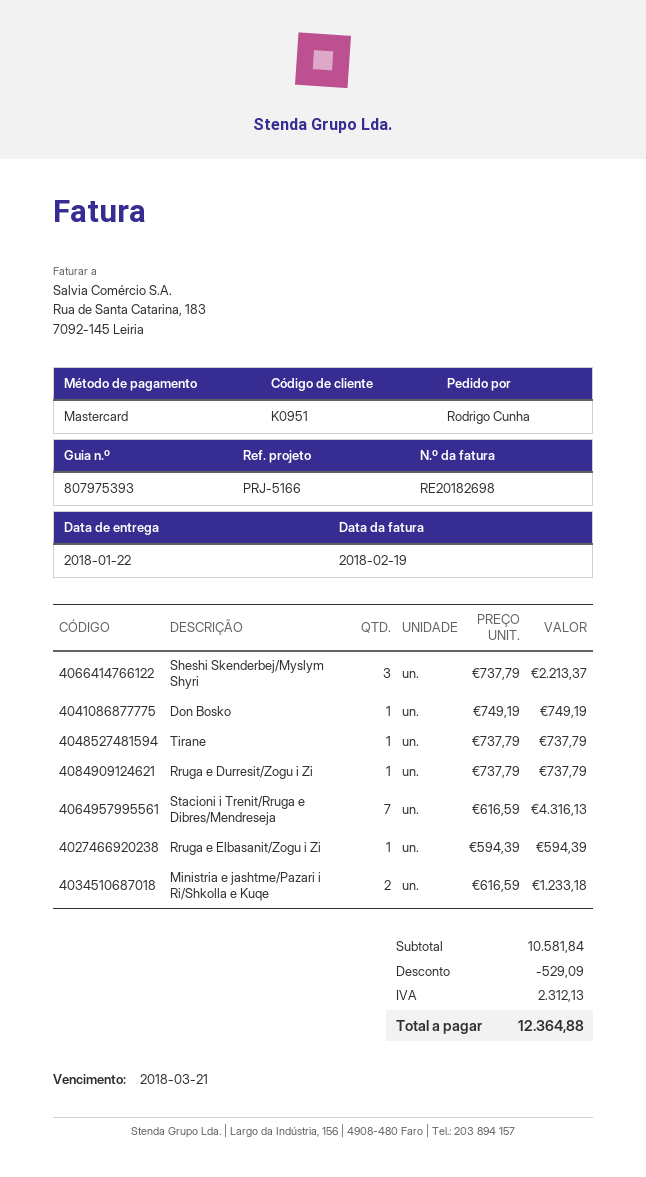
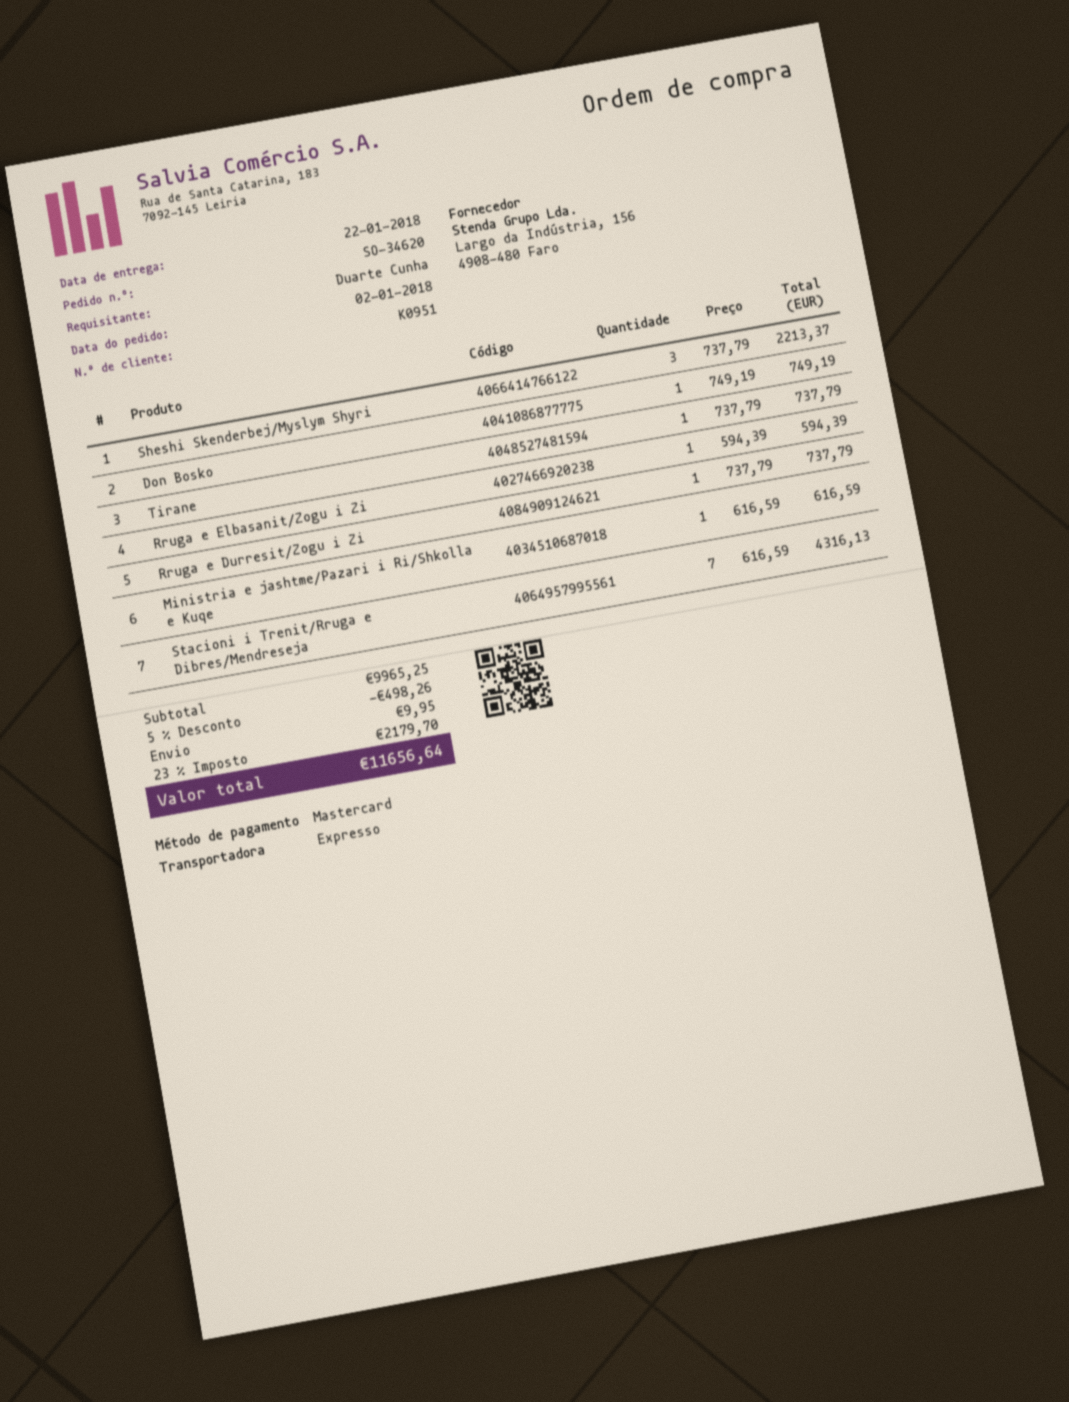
ordered by: Rodrigo Cunha -> Duarte Cunha
Ministria e jashtme/Pazari i Ri/Shkolla e Kuqe: 2 x 616.59 = 1233.18 -> 1 x 616.59 = 616.59
subtotal: 10581.84 -> 9965.25
discount: 529.09 -> 498.26
shipping: none -> 9.95
tax: 2312.13 -> 2179.70
total: 12364.88 -> 11656.64

